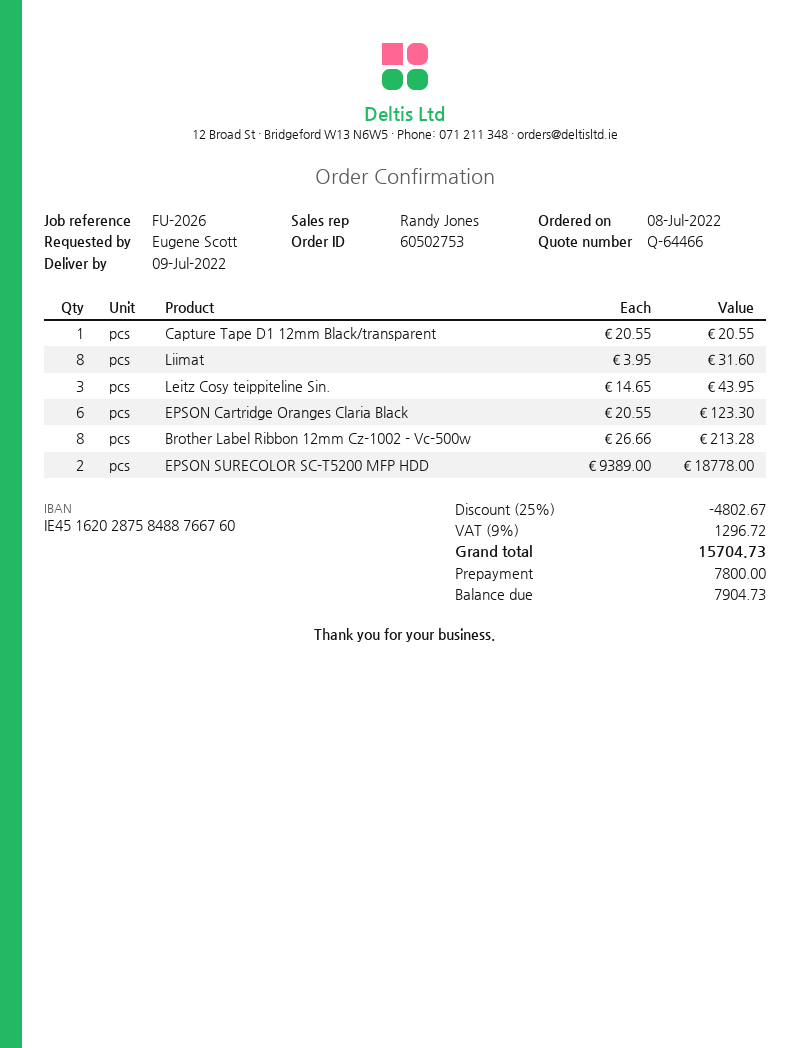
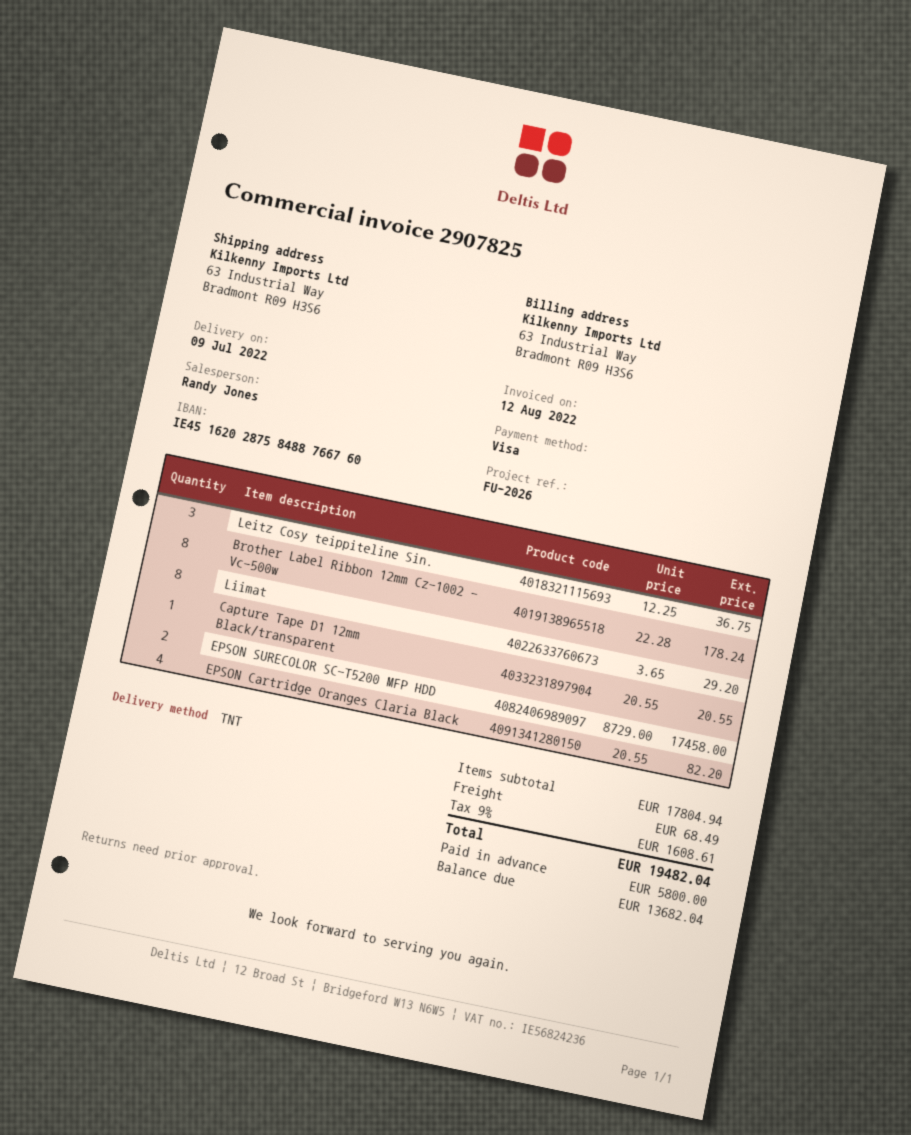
Liimat: 8 x 3.95 = 31.60 -> 8 x 3.65 = 29.20
Leitz Cosy teippiteline Sin.: 3 x 14.65 = 43.95 -> 3 x 12.25 = 36.75
EPSON Cartridge Oranges Claria Black: 6 x 20.55 = 123.30 -> 4 x 20.55 = 82.20
Brother Label Ribbon 12mm Cz-1002 - Vc-500w: 8 x 26.66 = 213.28 -> 8 x 22.28 = 178.24
EPSON SURECOLOR SC-T5200 MFP HDD: 2 x 9389.00 = 18778.00 -> 2 x 8729.00 = 17458.00
discount: 25% = 4802.67 -> none
shipping: none -> 68.49
tax: 9% = 1296.72 -> 9% = 1608.61
total: 15704.73 -> 19482.04
deposit: 7800.00 -> 5800.00
balance: 7904.73 -> 13682.04

